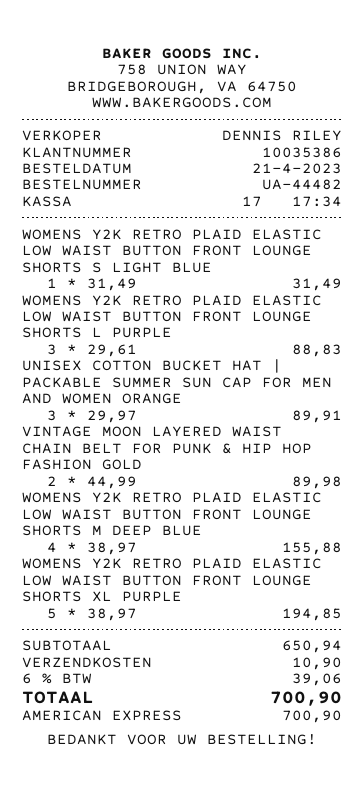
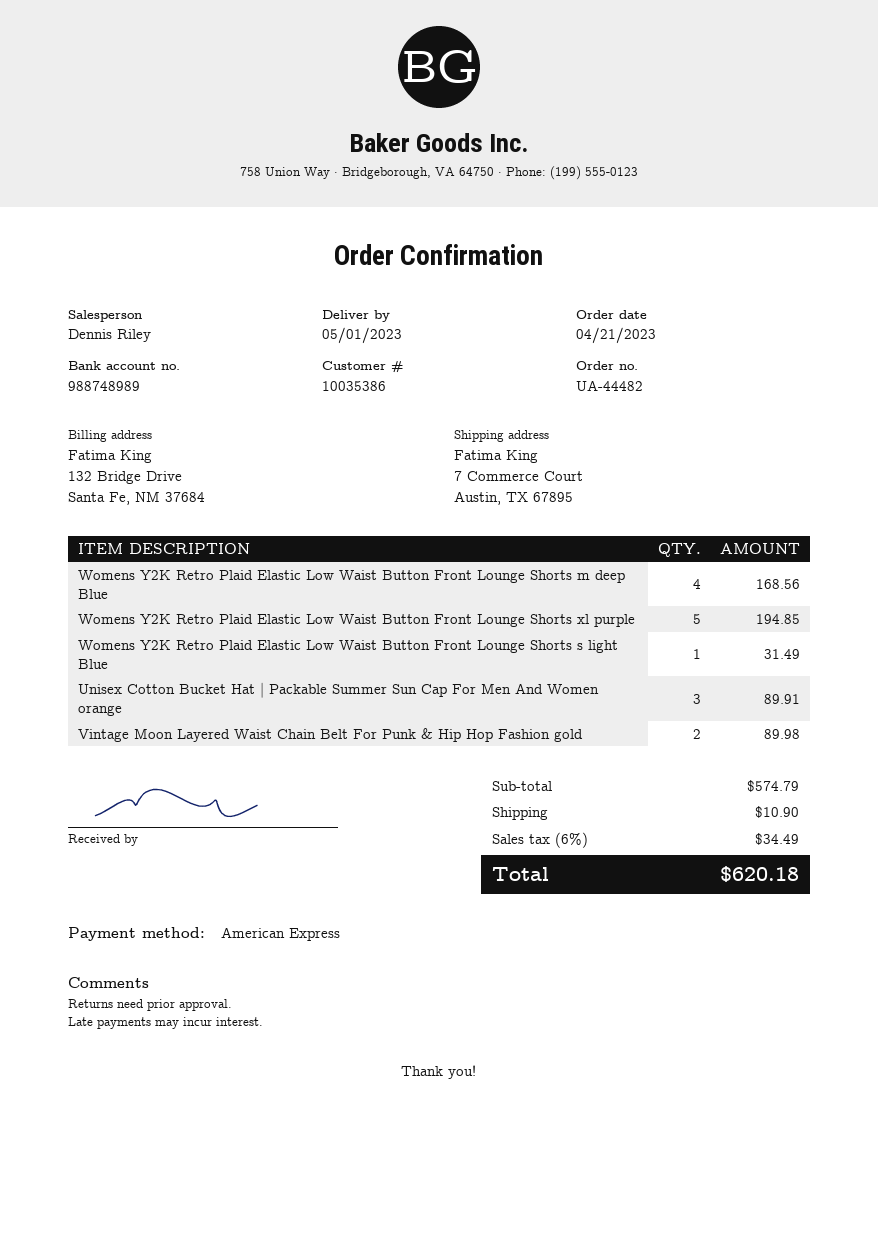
WOMENS Y2K RETRO PLAID ELASTIC LOW WAIST BUTTON FRONT LOUNGE SHORTS L PURPLE: 3 for 88.83 -> none
WOMENS Y2K RETRO PLAID ELASTIC LOW WAIST BUTTON FRONT LOUNGE SHORTS M DEEP BLUE: 4 for 155.88 -> 4 for 168.56
subtotal: 650.94 -> 574.79
tax: 6% = 39.06 -> 6% = 34.49
total: 700.90 -> 620.18

